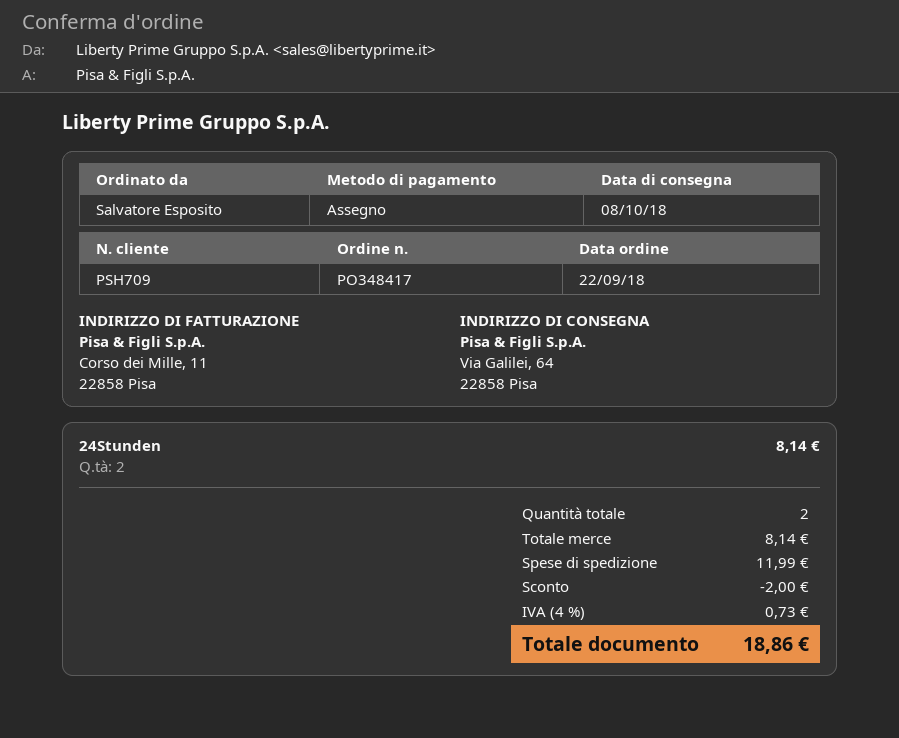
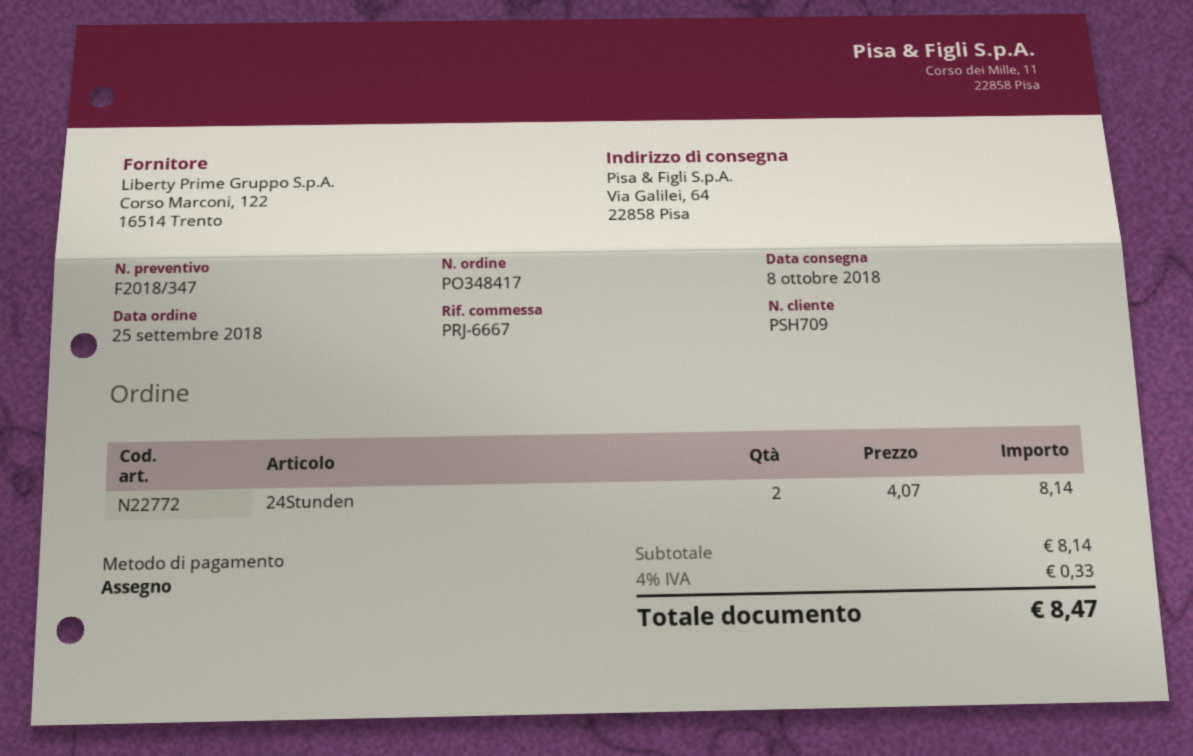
order date: 2018-09-22 -> 2018-09-25
discount: 2.00 -> none
shipping: 11.99 -> none
tax: 4% = 0.73 -> 4% = 0.33
total: 18.86 -> 8.47

